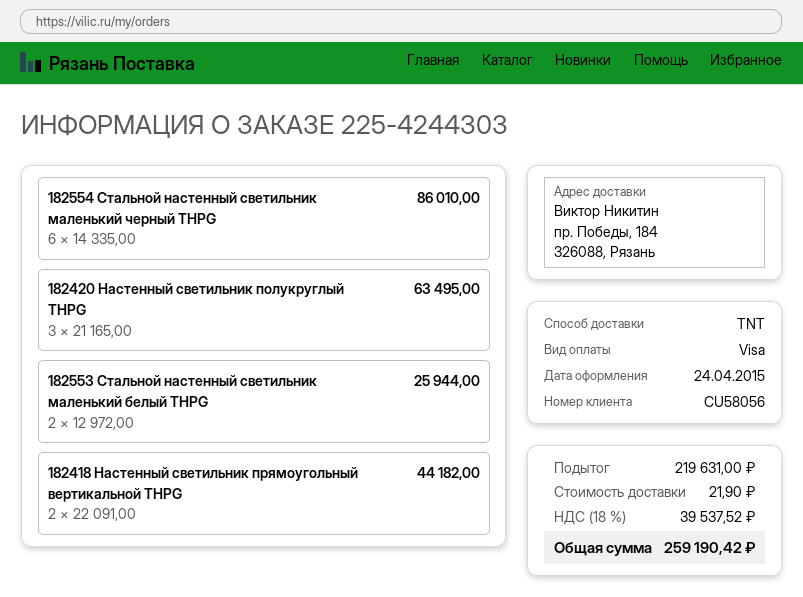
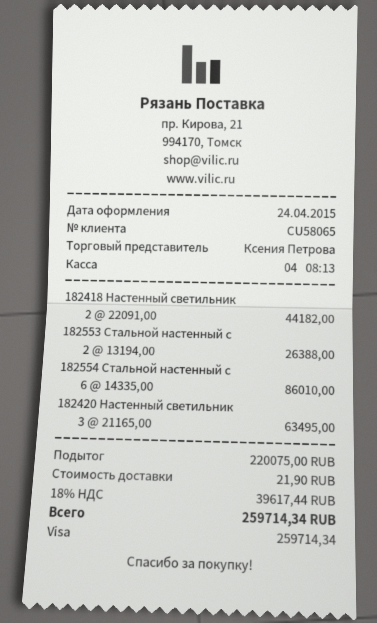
customer number: CU58056 -> CU58065
182553 Стальной настенный светильник маленький белый THPG: 2 x 12972.00 = 25944.00 -> 2 x 13194.00 = 26388.00
subtotal: 219631.00 -> 220075.00
tax: 18% = 39537.52 -> 18% = 39617.44
total: 259190.42 -> 259714.34

